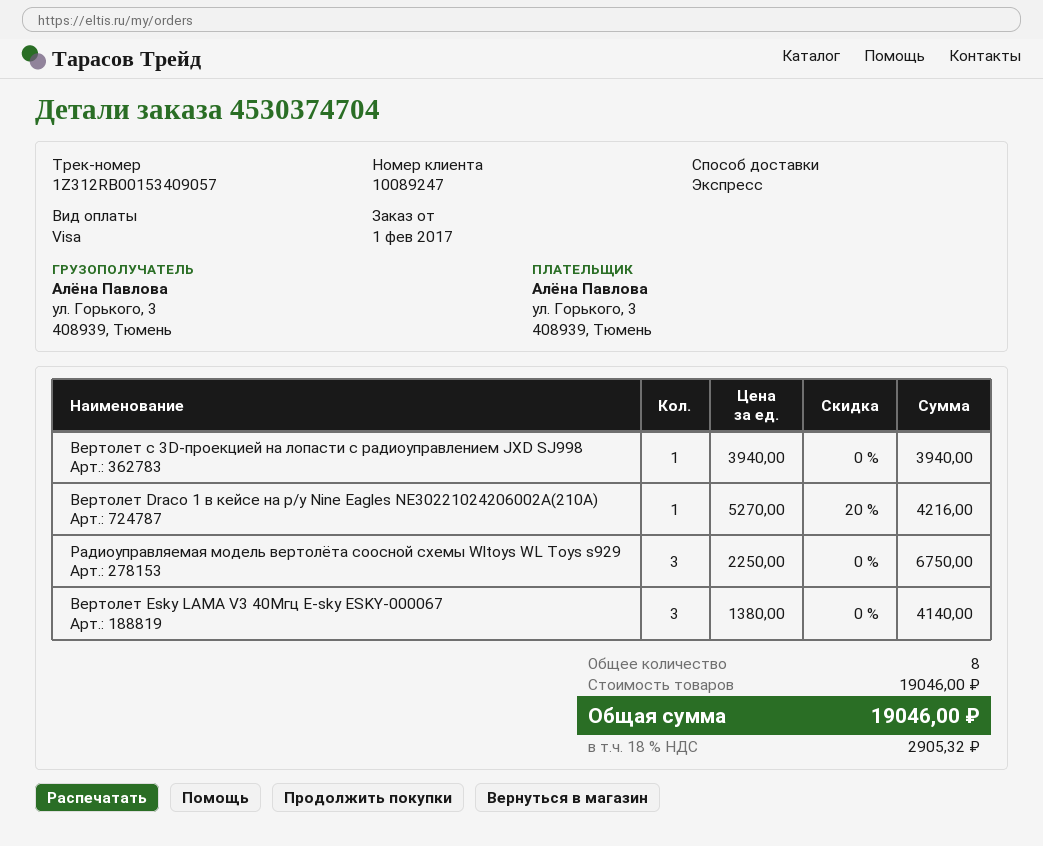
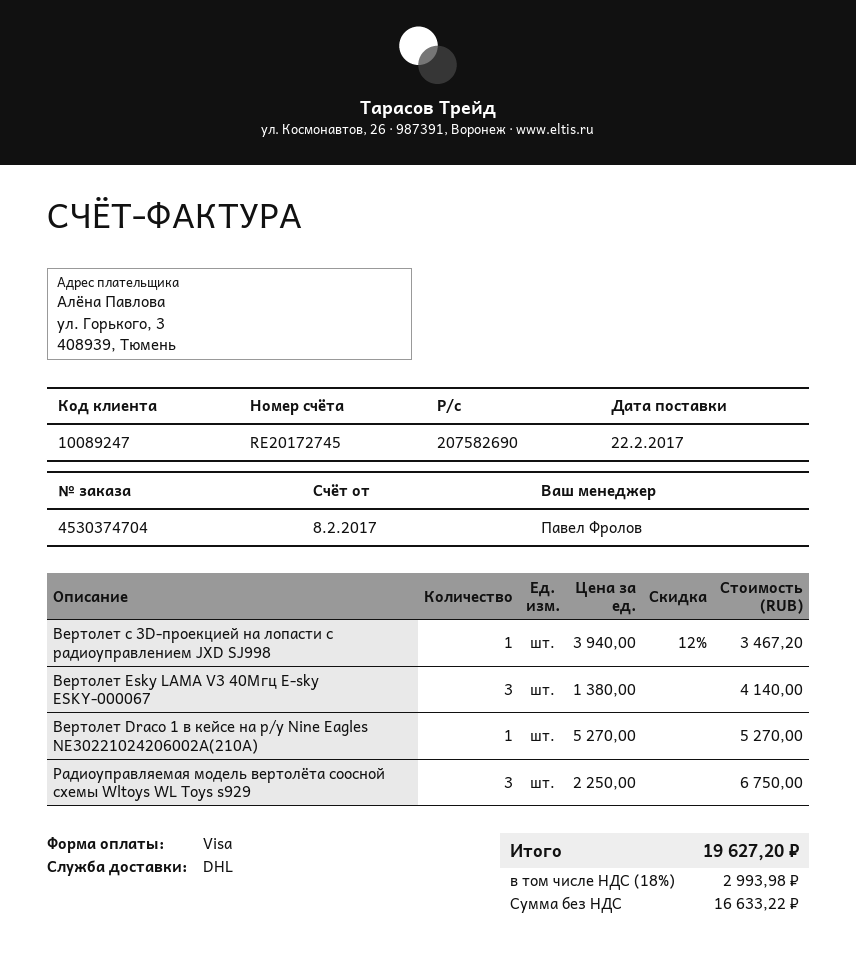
shipping method: express -> DHL
Вертолет с 3D-проекцией на лопасти с радиоуправлением JXD SJ998: 1 x 3940.00 = 3940.00 -> 1 x 3940.00 - 12% = 3467.20
Вертолет Draco 1 в кейсе на р/у Nine Eagles NE30221024206002A(210A): 1 x 5270.00 - 20% = 4216.00 -> 1 x 5270.00 = 5270.00
tax: 18% = 2905.32 -> 18% = 2993.98
total: 19046.00 -> 19627.20

